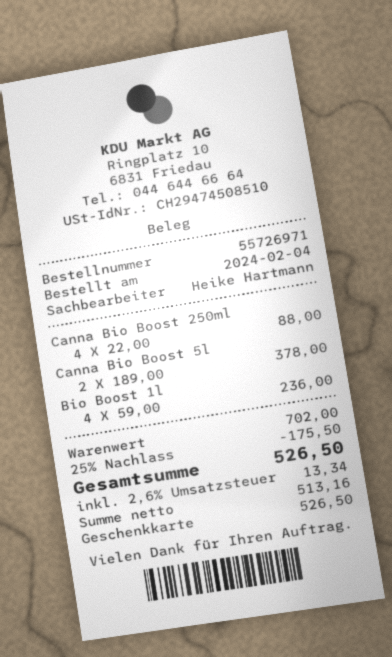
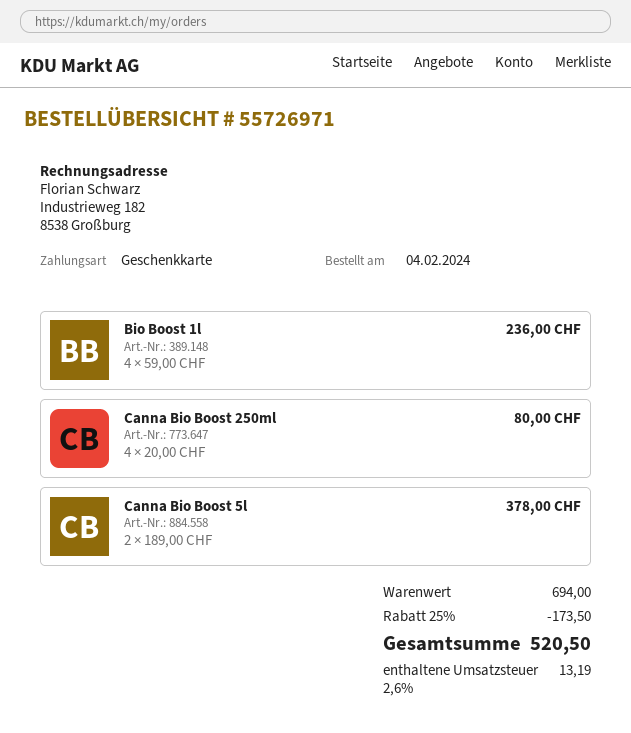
Canna Bio Boost 250ml: 4 x 22.00 = 88.00 -> 4 x 20.00 = 80.00
subtotal: 702.00 -> 694.00
discount: 25% = 175.50 -> 25% = 173.50
tax: 2.6% = 13.34 -> 2.6% = 13.19
total: 526.50 -> 520.50

